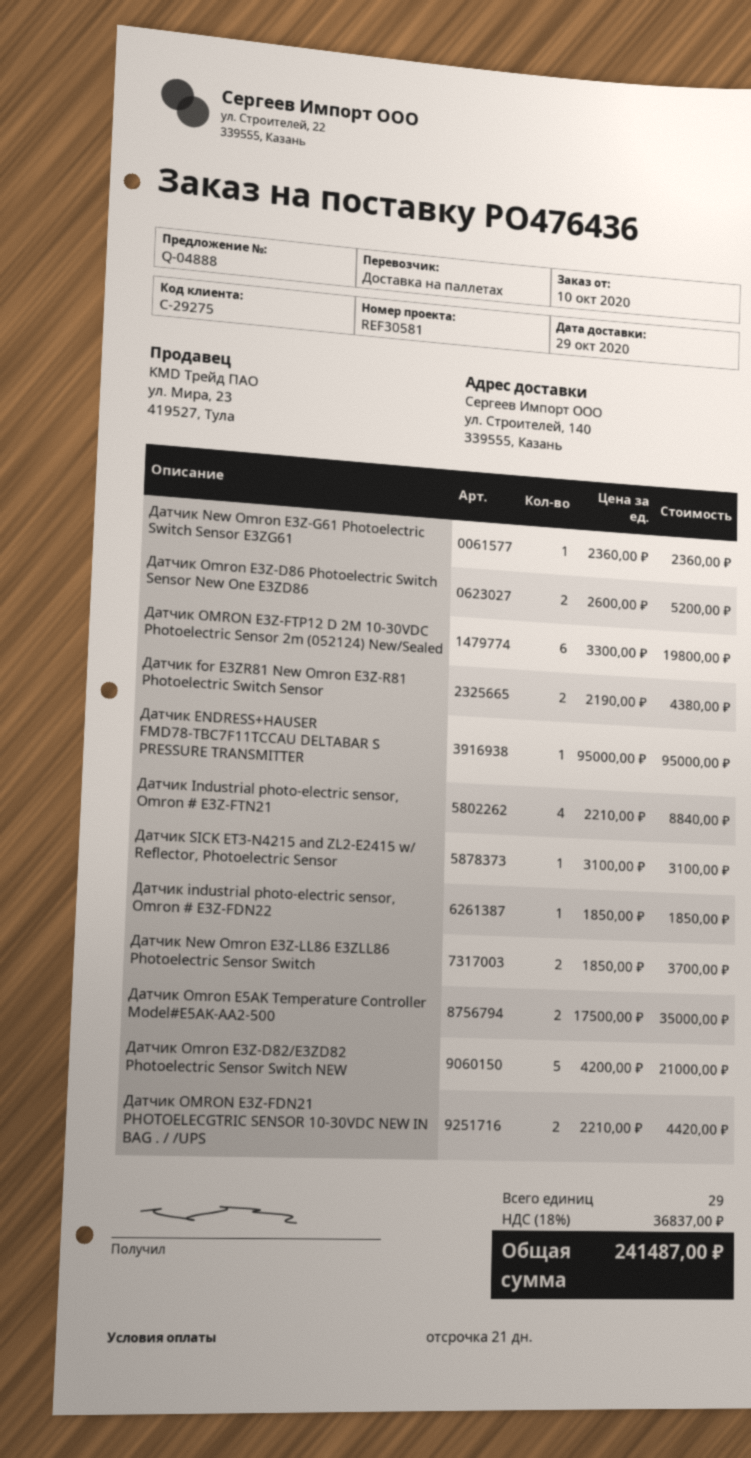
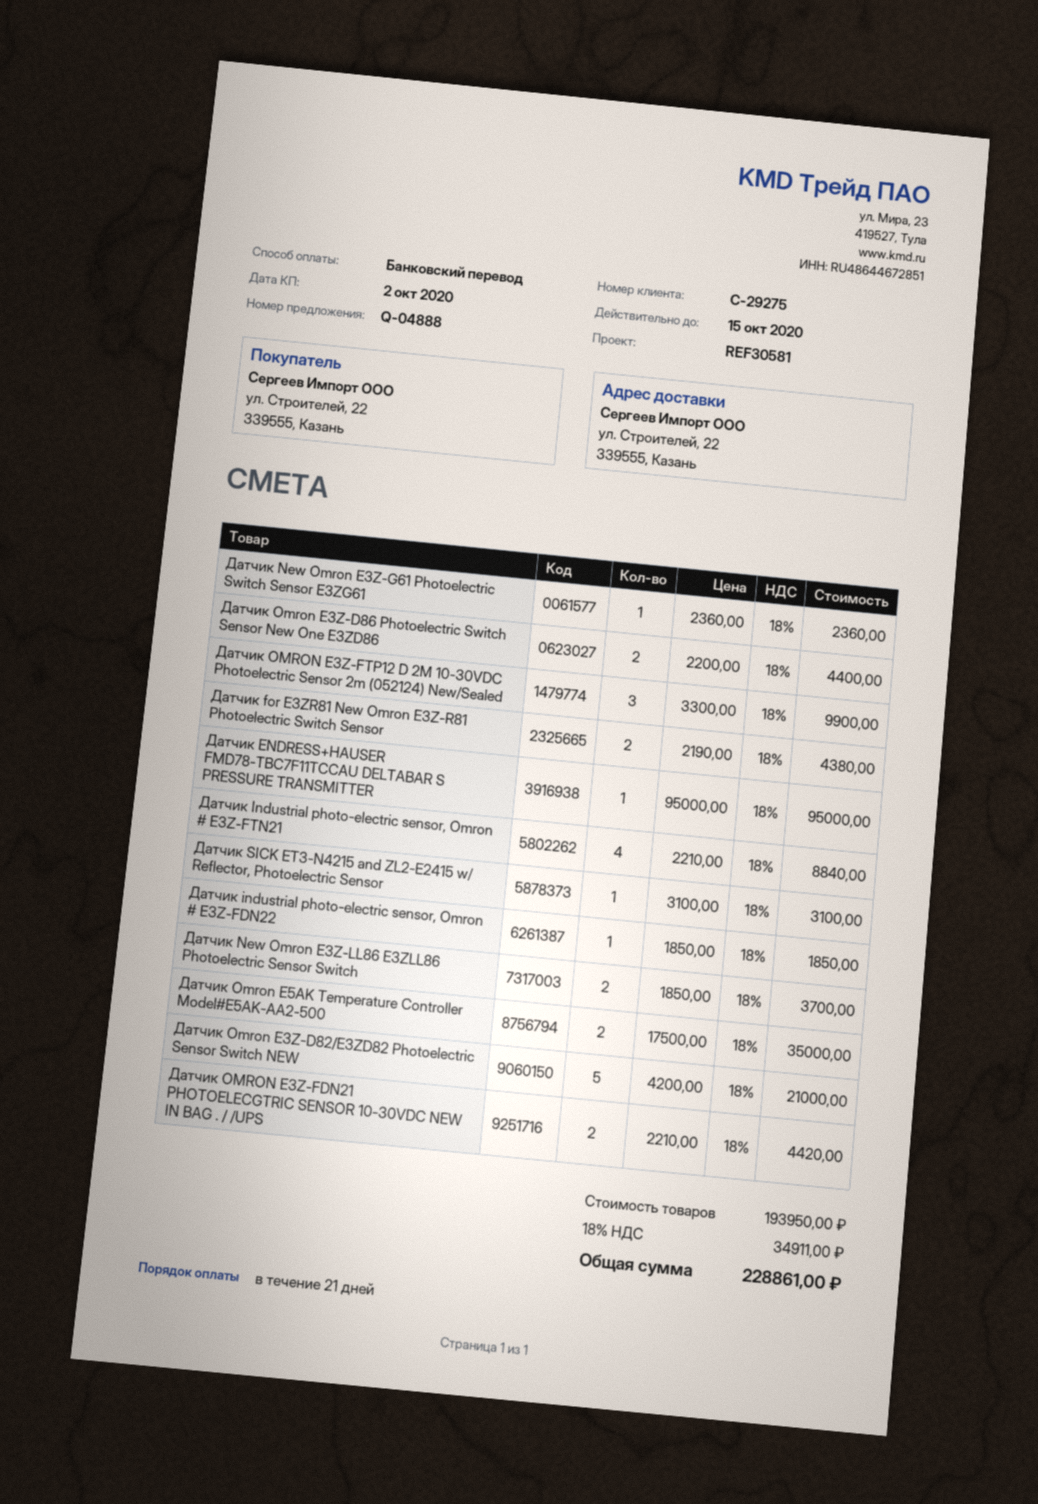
ship to: ул. Строителей, 140, 339555, Казань -> ул. Строителей, 22, 339555, Казань
Датчик Omron E3Z-D86 Photoelectric Switch Sensor New One E3ZD86: 2 x 2600.00 = 5200.00 -> 2 x 2200.00 = 4400.00
Датчик OMRON E3Z-FTP12 D 2M 10-30VDC Photoelectric Sensor 2m (052124) New/Sealed: 6 x 3300.00 = 19800.00 -> 3 x 3300.00 = 9900.00
tax: 18% = 36837.00 -> 18% = 34911.00
total: 241487.00 -> 228861.00

